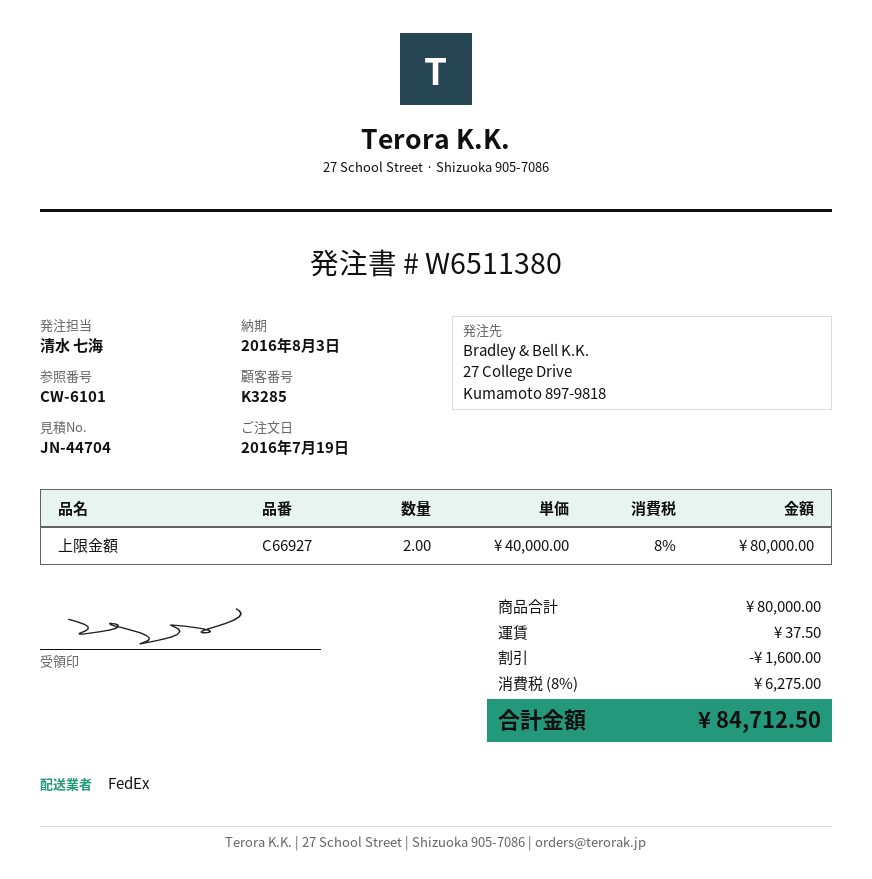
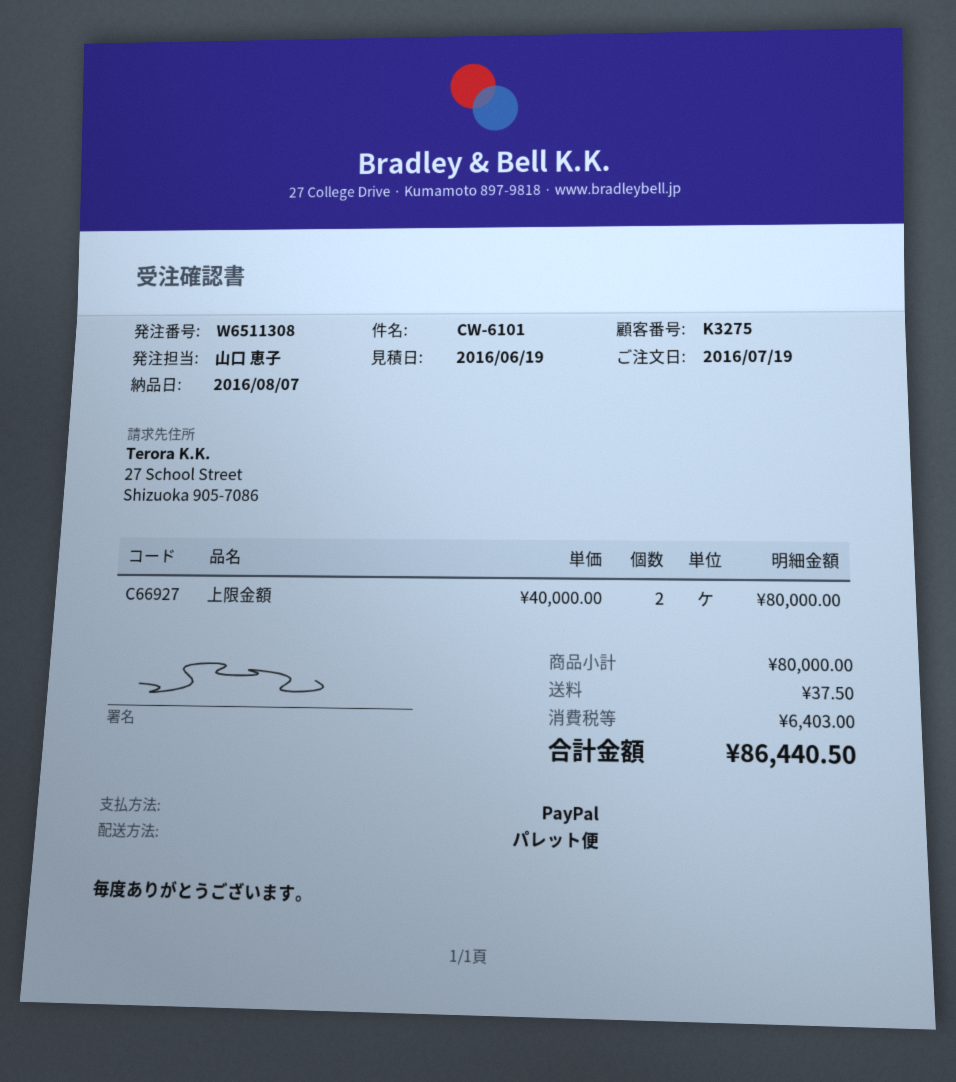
order number: W6511380 -> W6511308
delivery date: 2016-08-03 -> 2016-08-07
customer number: K3285 -> K3275
ordered by: 清水 七海 -> 山口 恵子
shipping method: FedEx -> pallet freight
discount: 1600.00 -> none
tax: 6275.00 -> 6403.00
total: 84712.50 -> 86440.50

